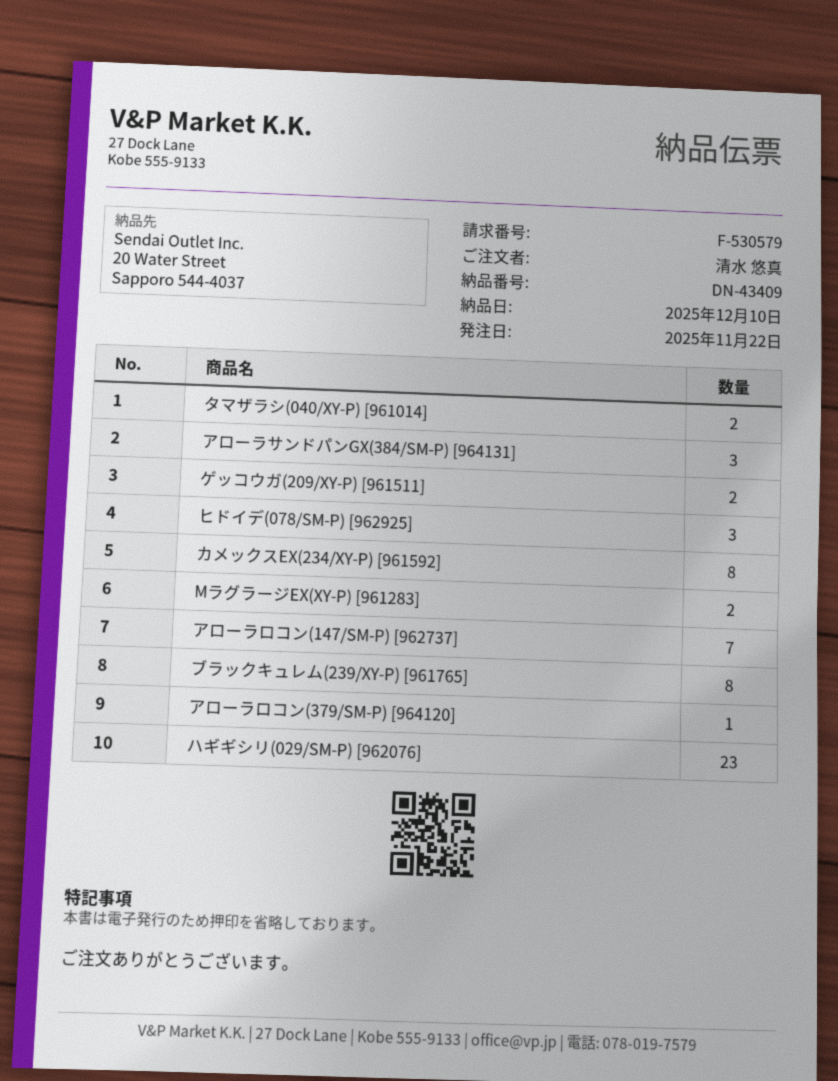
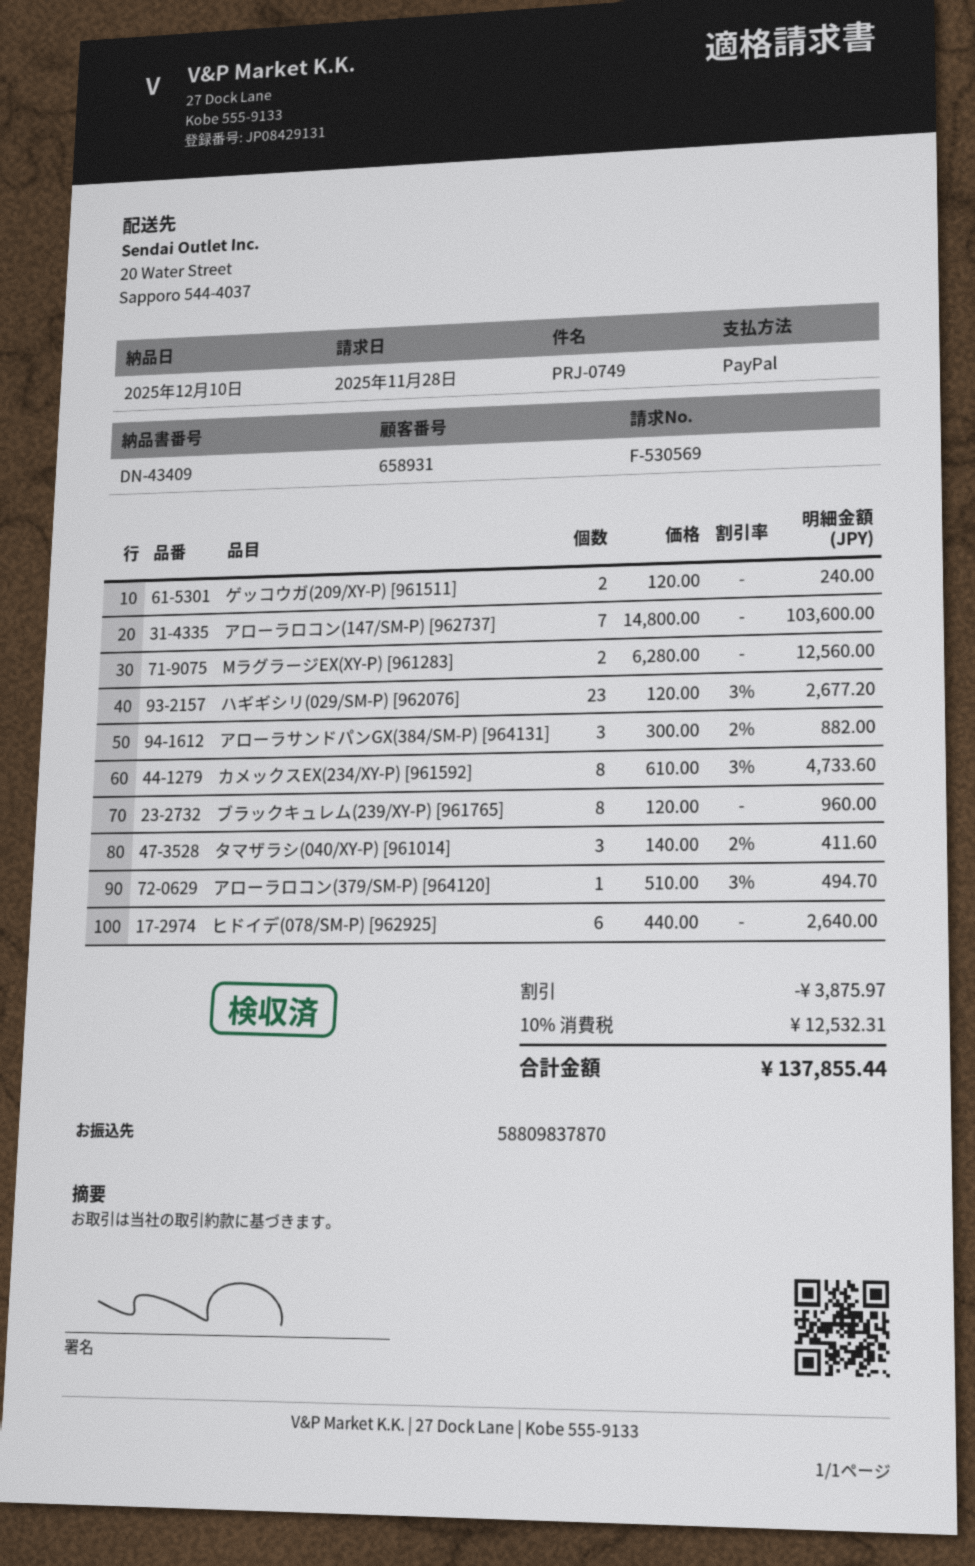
invoice number: F-530579 -> F-530569
タマザラシ(040/XY-P) [961014]: 2 -> 3
ヒドイデ(078/SM-P) [962925]: 3 -> 6

